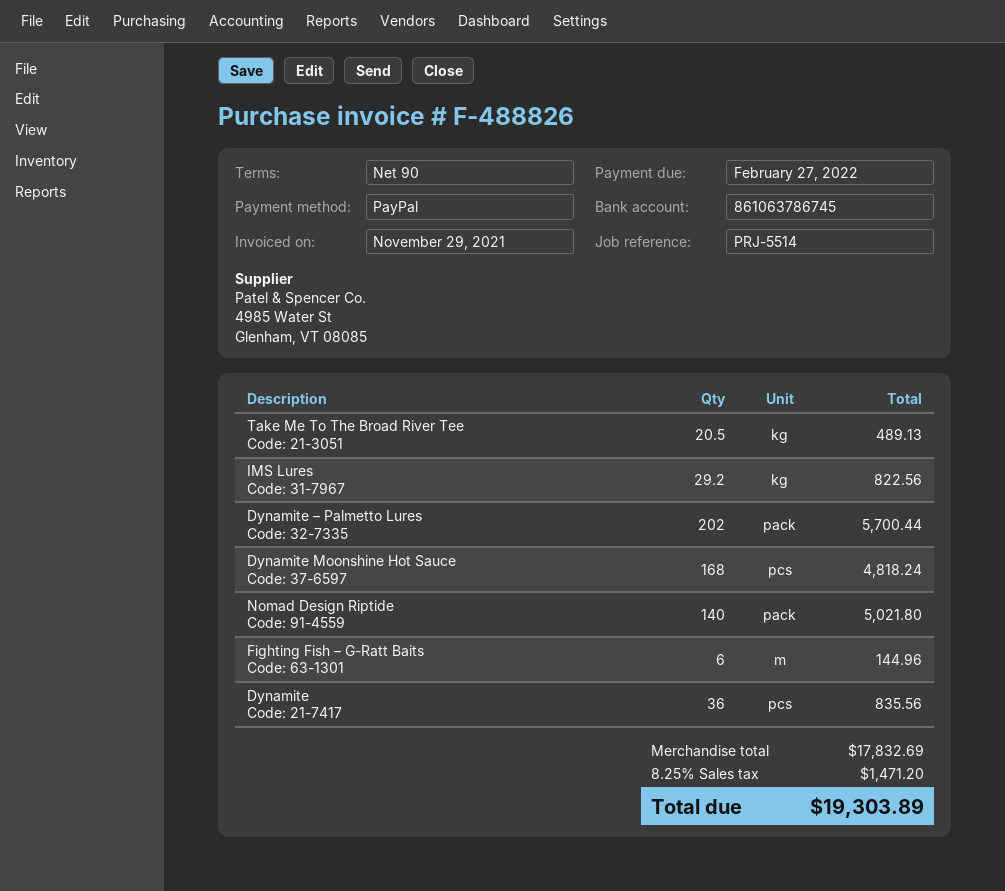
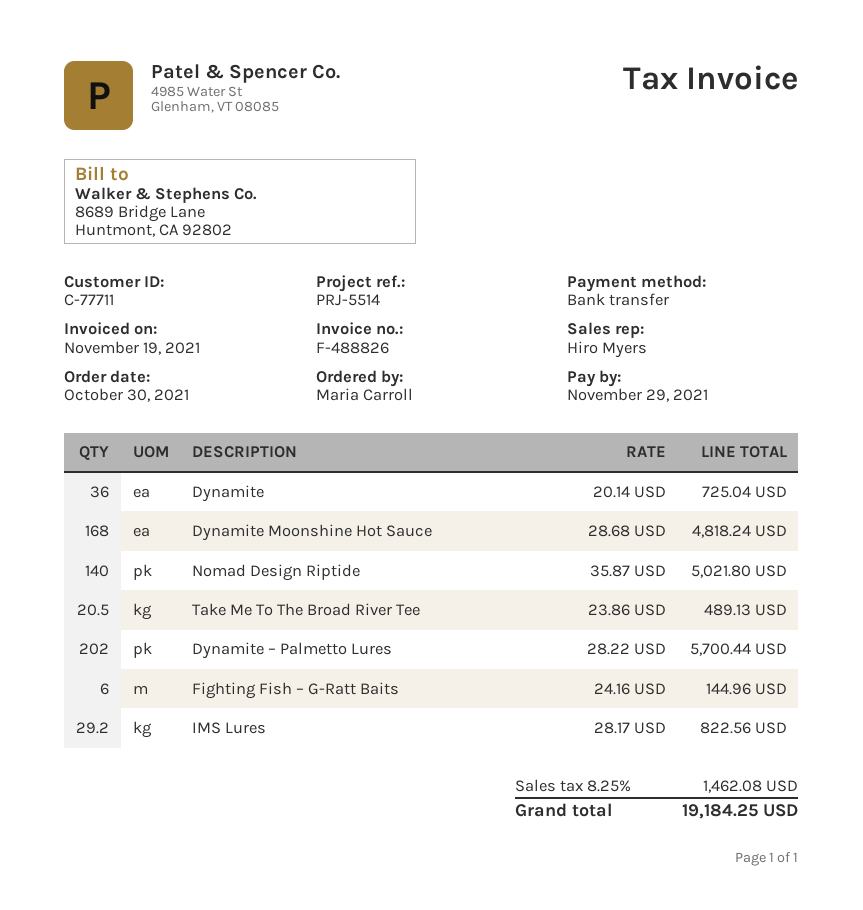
invoice date: 2021-11-29 -> 2021-11-19
due date: 2022-02-27 -> 2021-11-29
payment method: PayPal -> bank transfer
Dynamite: 36 for 835.56 -> 36 for 725.04
tax: 8.25% = 1471.20 -> 8.25% = 1462.08
total: 19303.89 -> 19184.25

